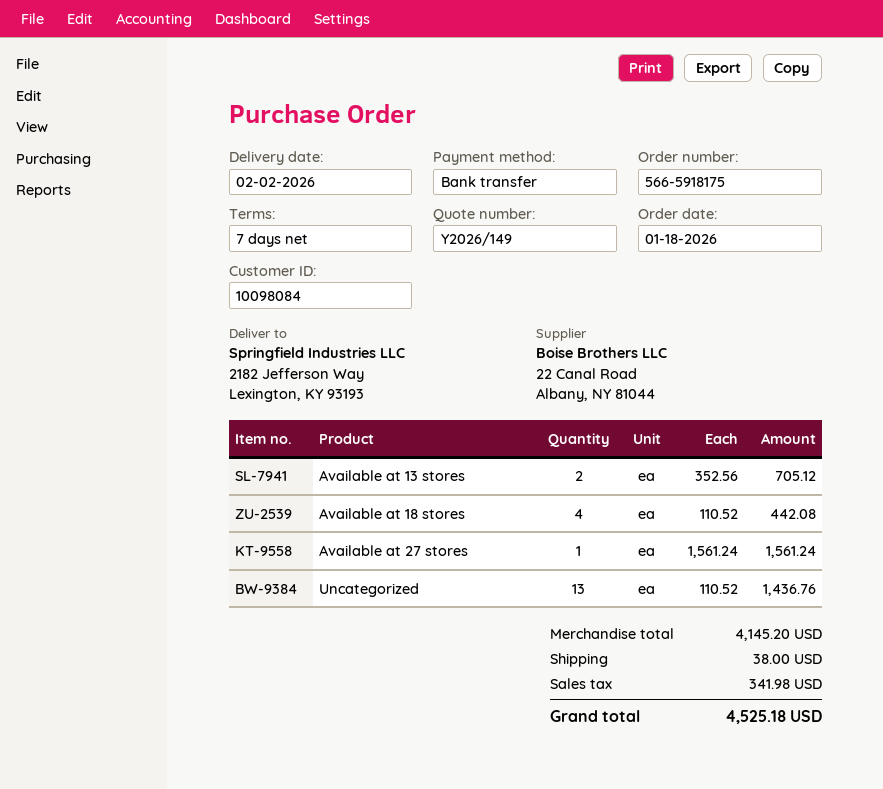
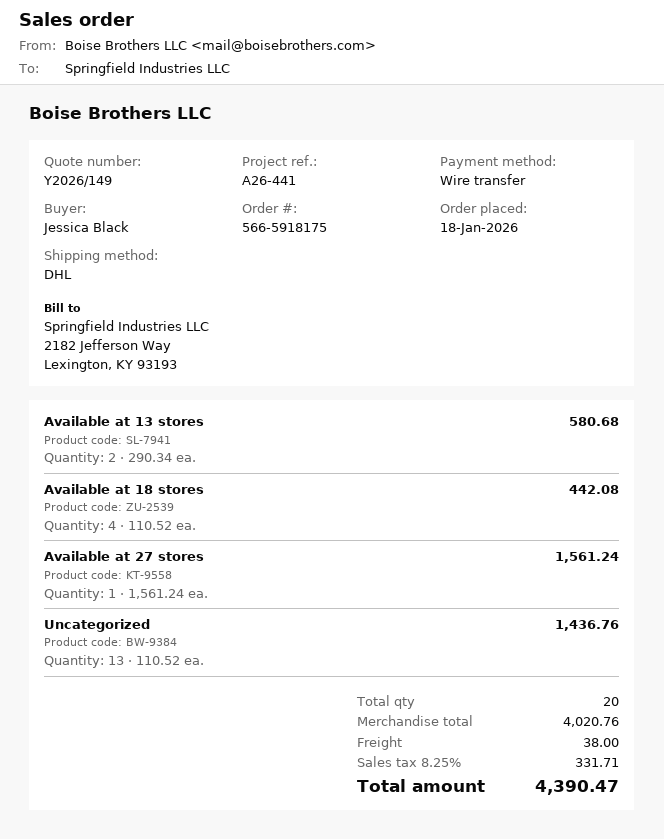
Available at 13 stores: 2 x 352.56 = 705.12 -> 2 x 290.34 = 580.68
subtotal: 4145.20 -> 4020.76
tax: 341.98 -> 331.71
total: 4525.18 -> 4390.47

